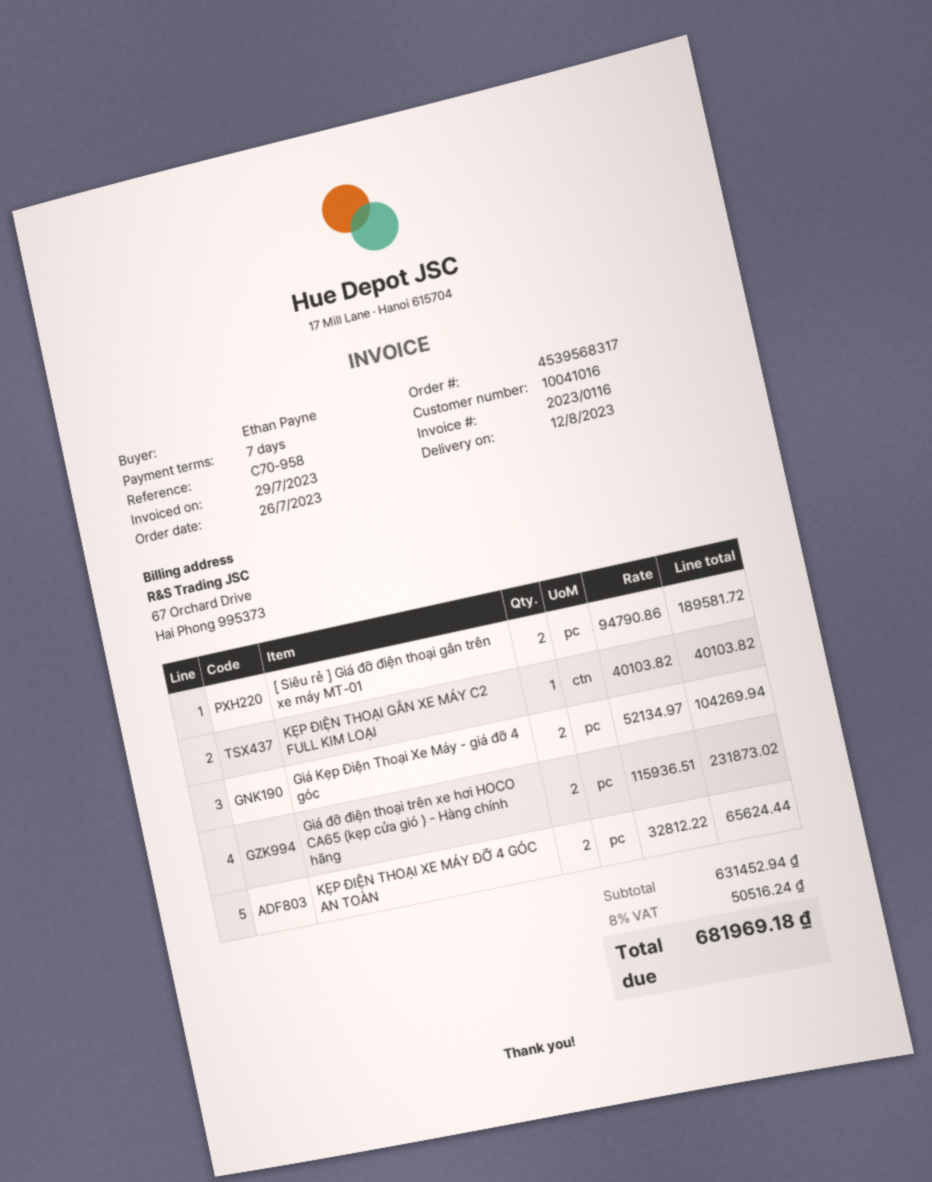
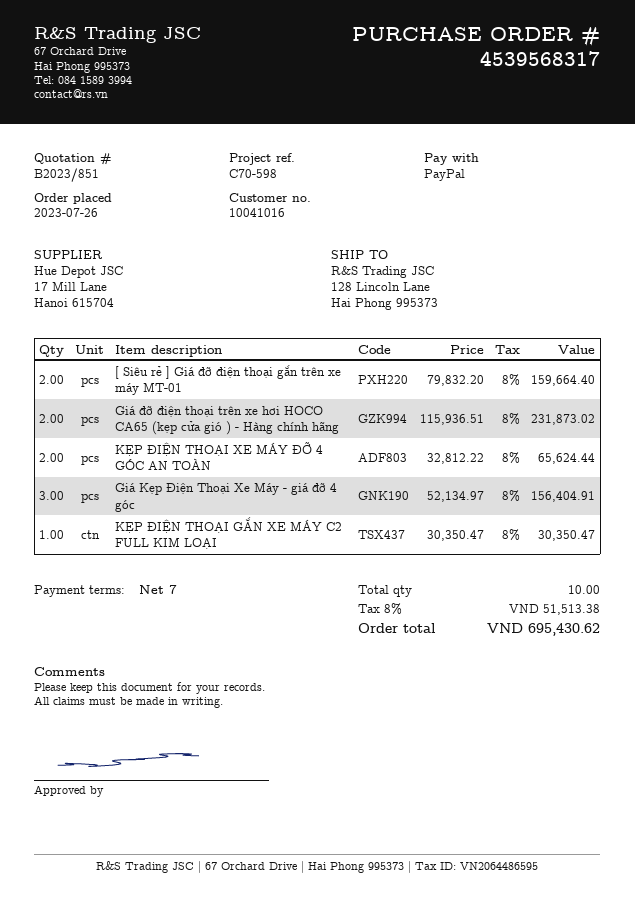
reference: C70-958 -> C70-598
[ Siêu rẻ ] Giá đỡ điện thoại gắn trên xe máy MT-01: 2 x 94790.86 = 189581.72 -> 2 x 79832.20 = 159664.40
KẸP ĐIỆN THOẠI GẮN XE MÁY C2 FULL KIM LOẠI: 1 x 40103.82 = 40103.82 -> 1 x 30350.47 = 30350.47
Giá Kẹp Điện Thoại Xe Máy - giá đỡ 4 góc: 2 x 52134.97 = 104269.94 -> 3 x 52134.97 = 156404.91
tax: 8% = 50516.24 -> 8% = 51513.38
total: 681969.18 -> 695430.62

